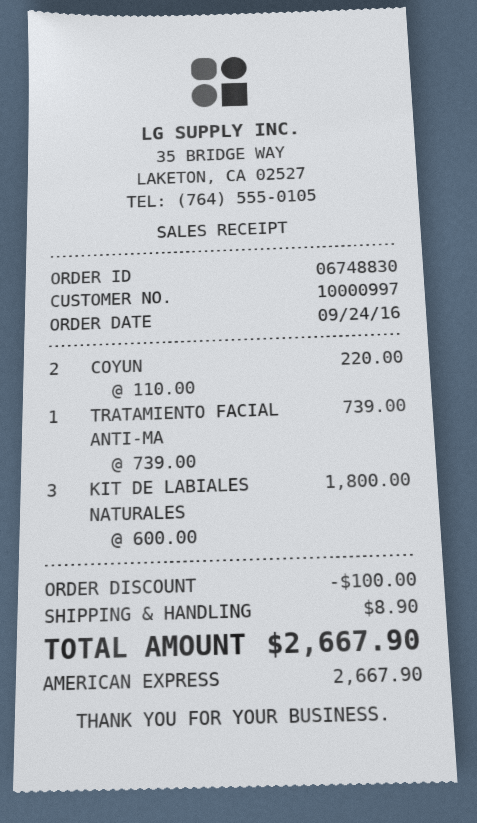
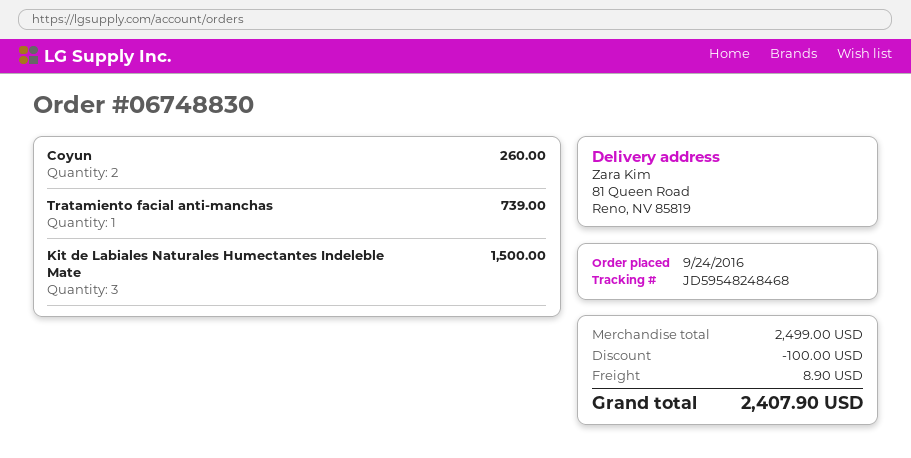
COYUN: 2 for 220.00 -> 2 for 260.00
KIT DE LABIALES NATURALES: 3 for 1800.00 -> 3 for 1500.00
total: 2667.90 -> 2407.90

